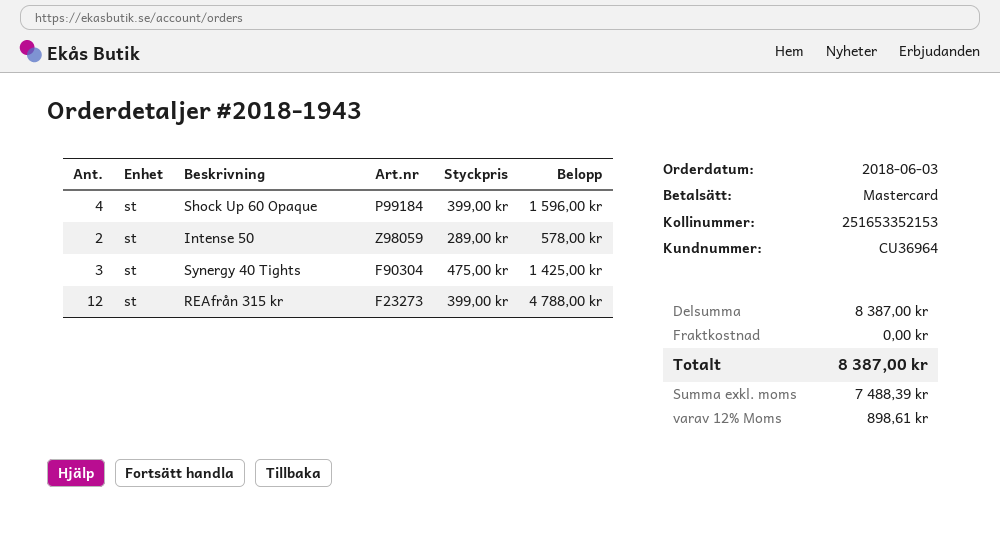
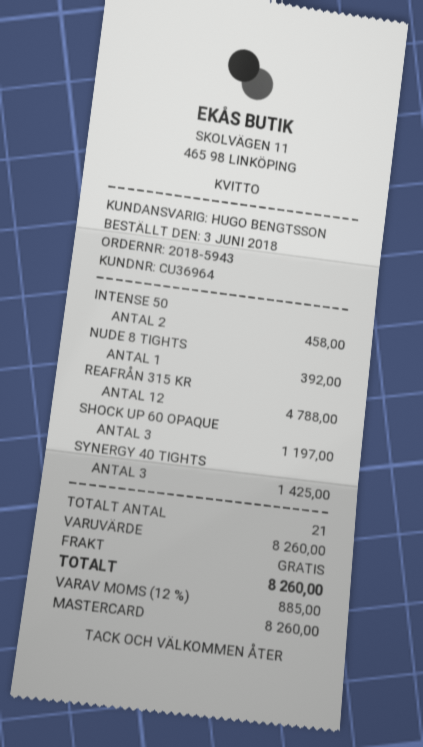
order number: 2018-1943 -> 2018-5943
Shock Up 60 Opaque: 4 for 1596.00 -> 3 for 1197.00
Intense 50: 2 for 578.00 -> 2 for 458.00
NUDE 8 TIGHTS: none -> 1 for 392.00
subtotal: 8387.00 -> 8260.00
tax: 12% = 898.61 -> 12% = 885.00
total: 8387.00 -> 8260.00

